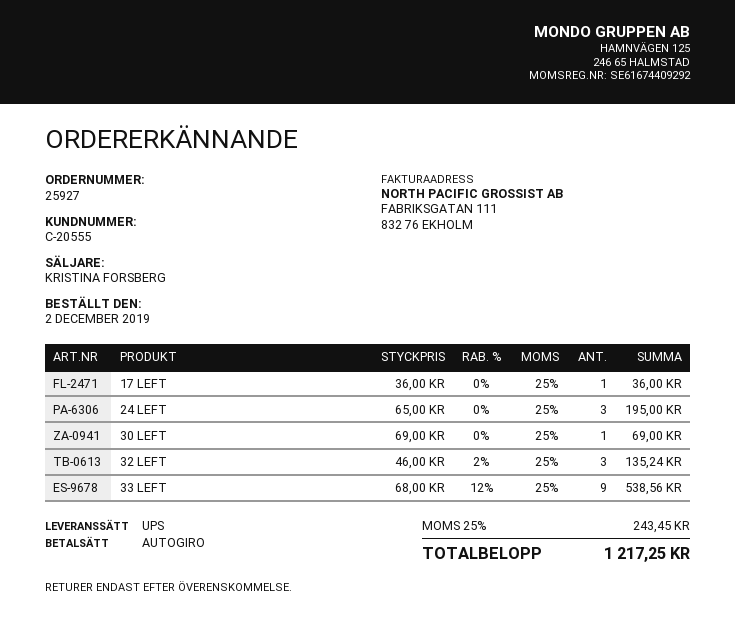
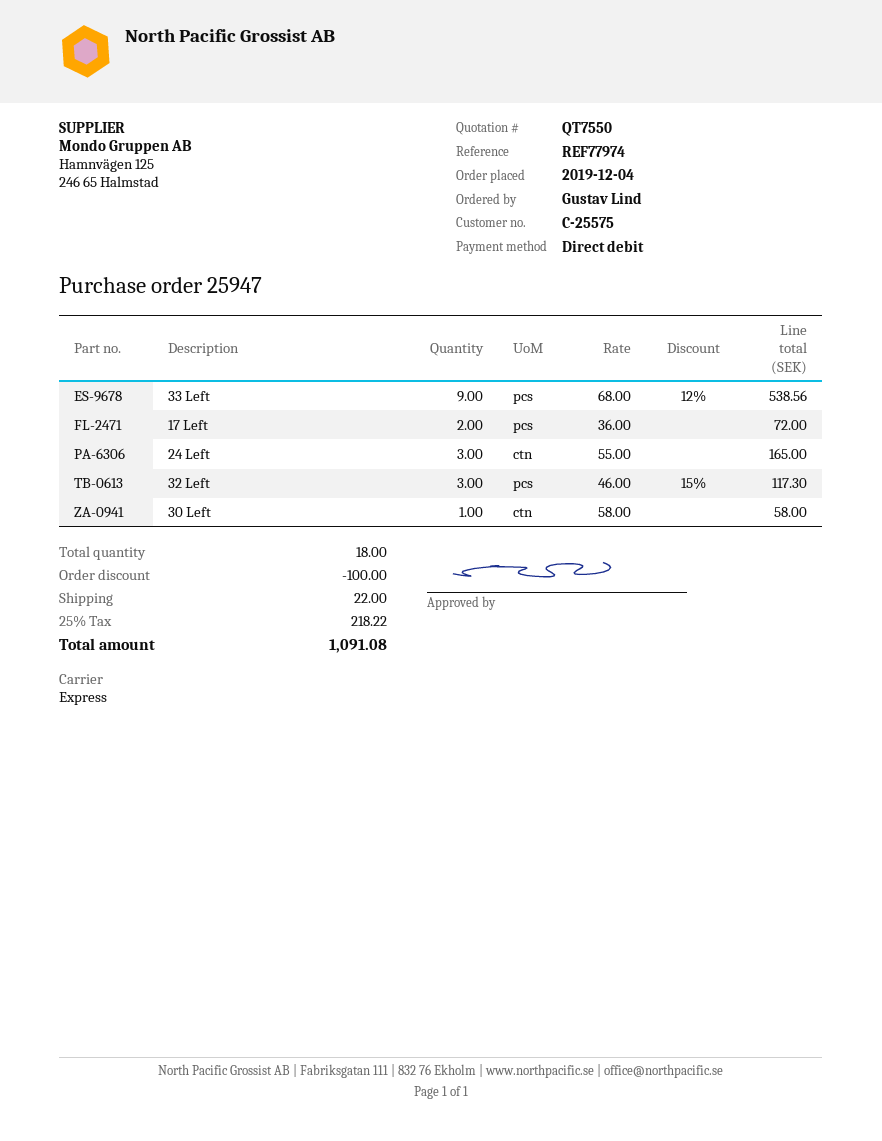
order number: 25927 -> 25947
order date: 2019-12-02 -> 2019-12-04
customer number: C-20555 -> C-25575
shipping method: UPS -> express
17 LEFT: 1 x 36.00 = 36.00 -> 2 x 36.00 = 72.00
24 LEFT: 3 x 65.00 = 195.00 -> 3 x 55.00 = 165.00
30 LEFT: 1 x 69.00 = 69.00 -> 1 x 58.00 = 58.00
32 LEFT: 3 x 46.00 - 2% = 135.24 -> 3 x 46.00 - 15% = 117.30
discount: none -> 100.00
shipping: none -> 22.00
tax: 25% = 243.45 -> 25% = 218.22
total: 1217.25 -> 1091.08

